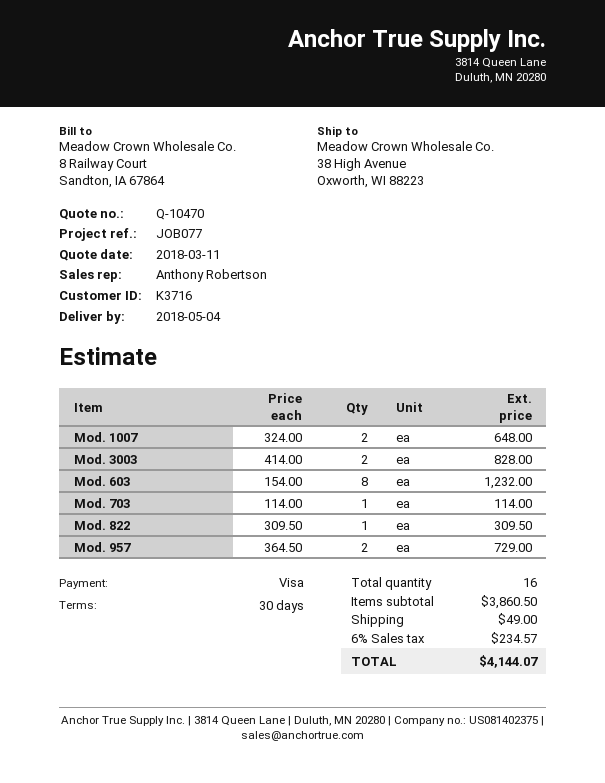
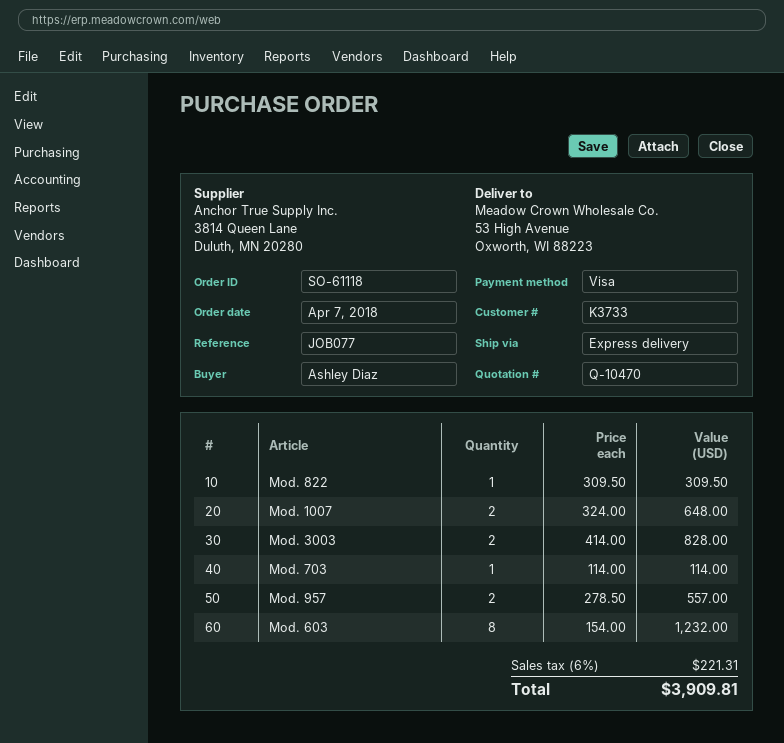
customer number: K3716 -> K3733
ship to: 38 High Avenue, Oxworth, WI 88223 -> 53 High Avenue, Oxworth, WI 88223
Mod. 957: 2 x 364.50 = 729.00 -> 2 x 278.50 = 557.00
shipping: 49.00 -> none
tax: 6% = 234.57 -> 6% = 221.31
total: 4144.07 -> 3909.81

